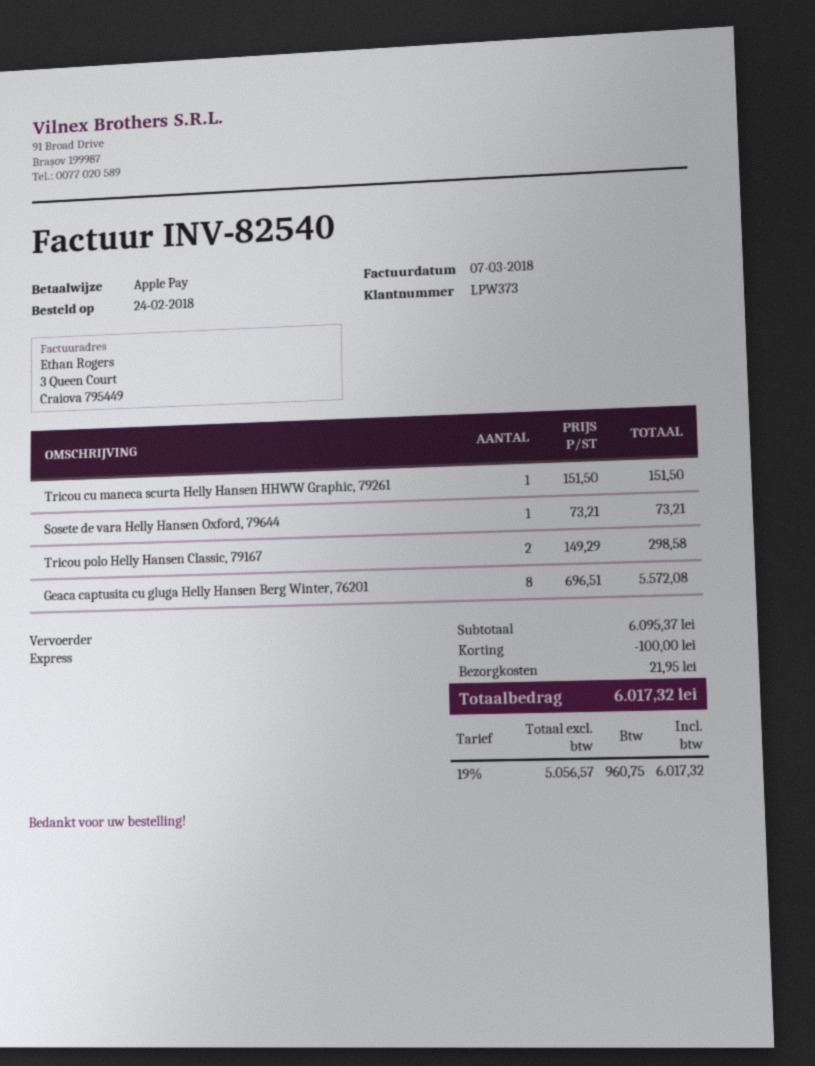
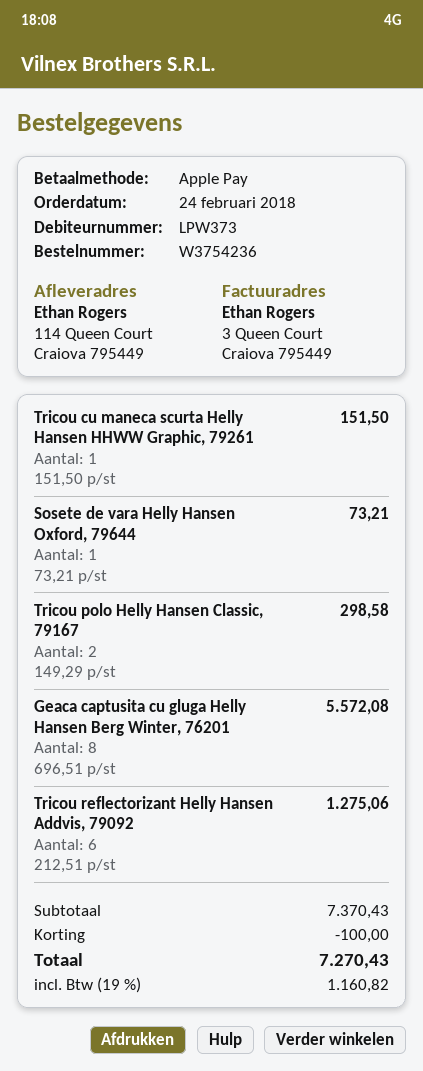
Tricou reflectorizant Helly Hansen Addvis, 79092: none -> 6 x 212.51 = 1275.06
subtotal: 6095.37 -> 7370.43
shipping: 21.95 -> none
tax: 19% = 960.75 -> 19% = 1160.82
total: 6017.32 -> 7270.43

